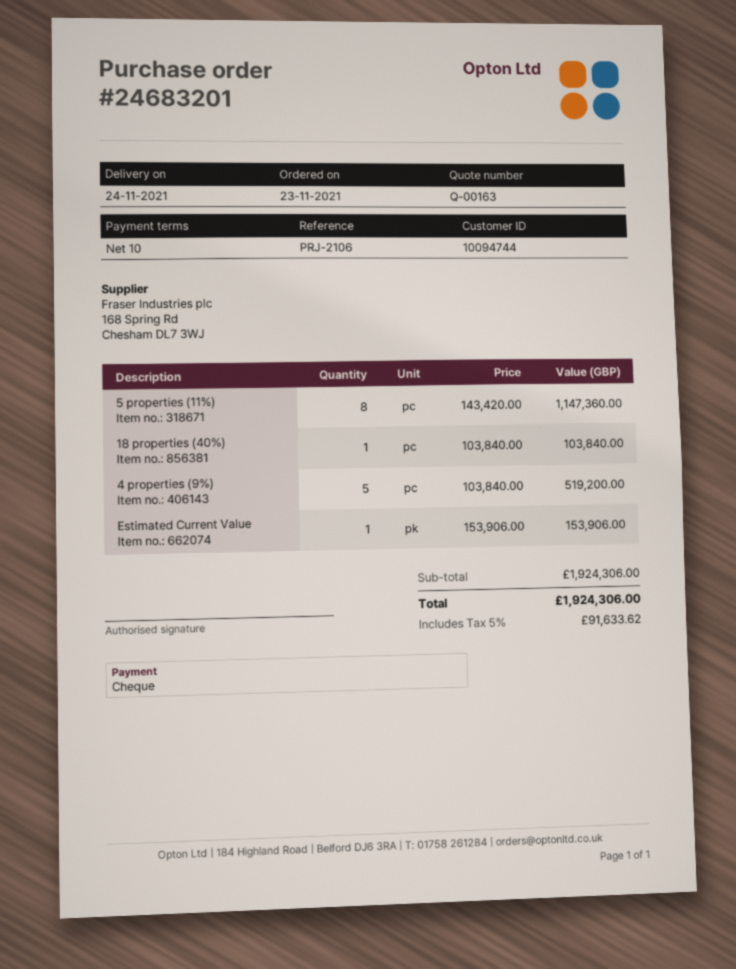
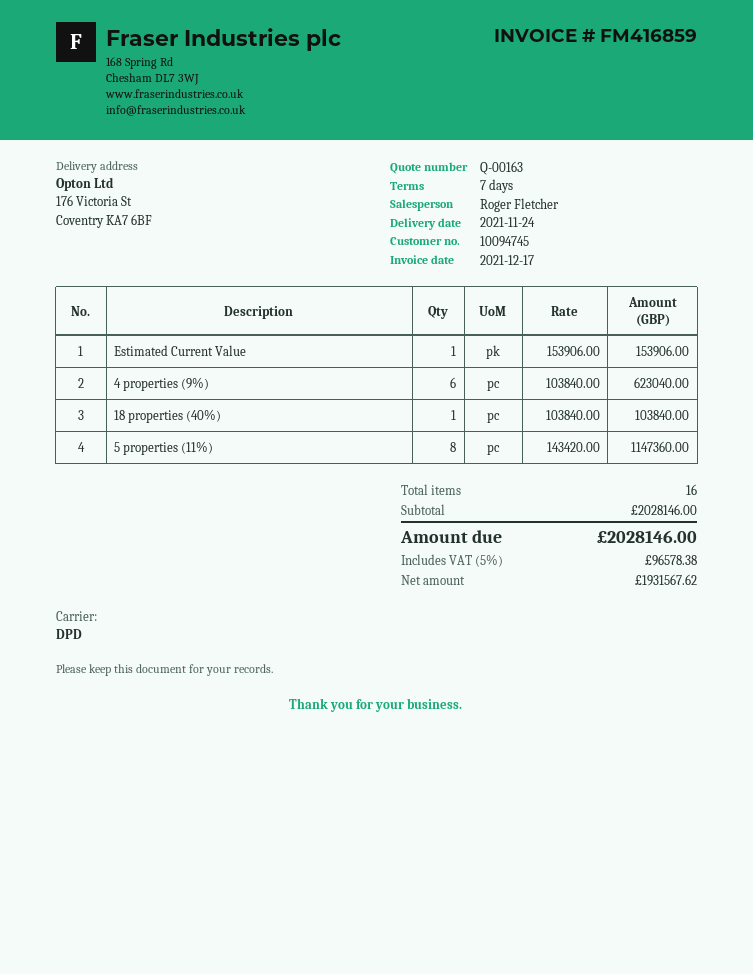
payment terms: 10 days -> 7 days
customer number: 10094744 -> 10094745
4 properties (9%): 5 x 103840.00 = 519200.00 -> 6 x 103840.00 = 623040.00
subtotal: 1924306.00 -> 2028146.00
tax: 5% = 91633.62 -> 5% = 96578.38
total: 1924306.00 -> 2028146.00

